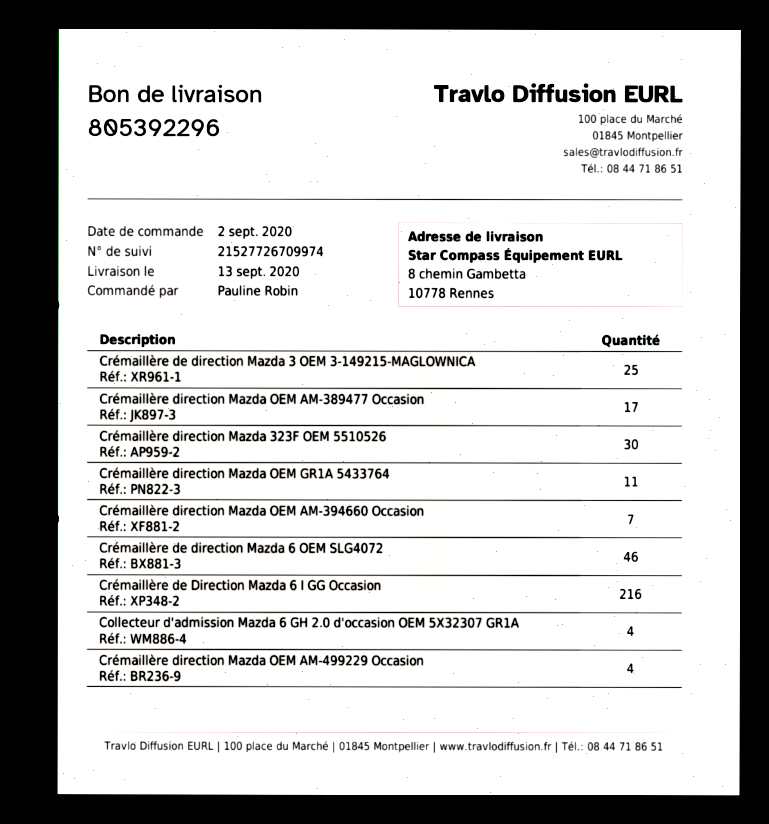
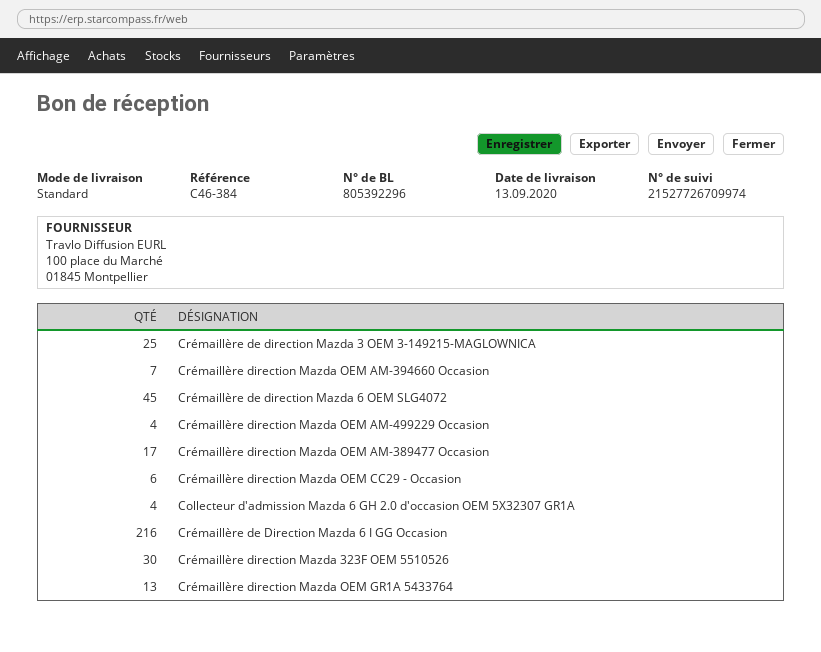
Crémaillère direction Mazda OEM GR1A 5433764: 11 -> 13
Crémaillère de direction Mazda 6 OEM SLG4072: 46 -> 45
Crémaillère direction Mazda OEM CC29 - Occasion: none -> 6

